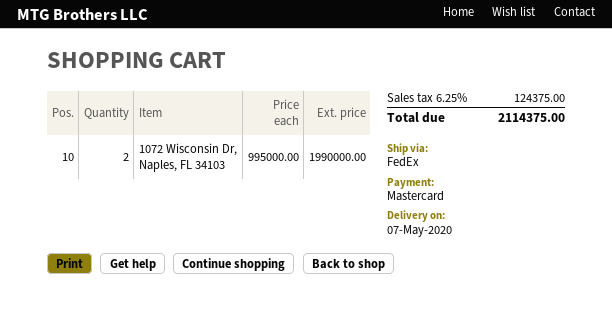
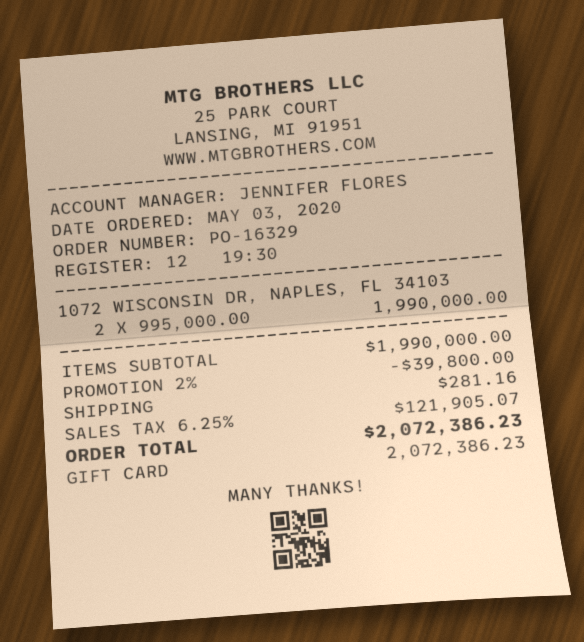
payment method: Mastercard -> gift card
discount: none -> 2% = 39800.00
shipping: none -> 281.16
tax: 6.25% = 124375.00 -> 6.25% = 121905.07
total: 2114375.00 -> 2072386.23

